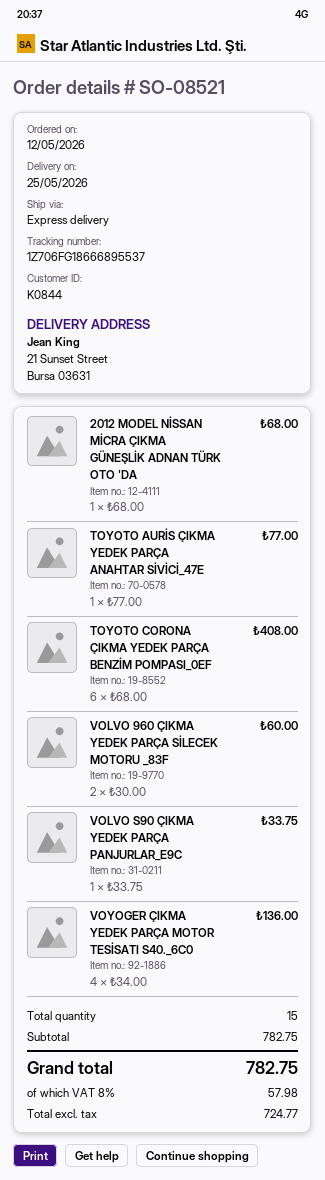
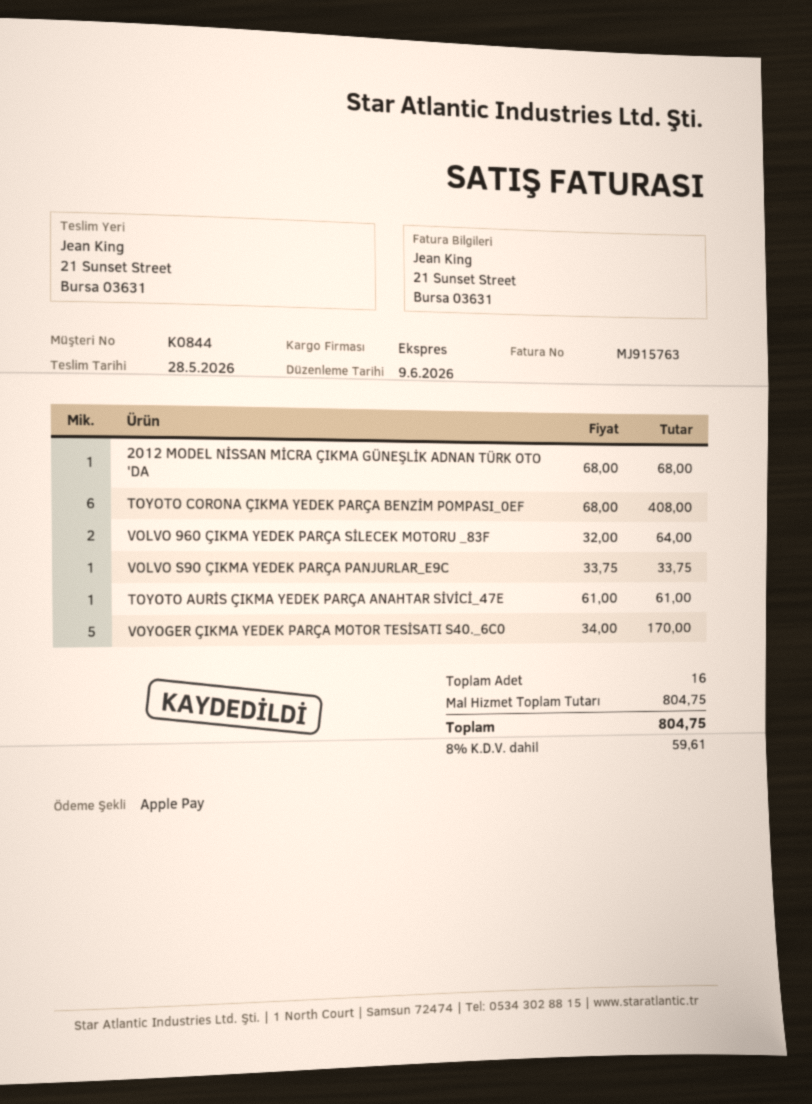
delivery date: 2026-05-25 -> 2026-05-28
TOYOTO AURİS ÇIKMA YEDEK PARÇA ANAHTAR SİVİCİ_47E: 1 x 77.00 = 77.00 -> 1 x 61.00 = 61.00
VOLVO 960 ÇIKMA YEDEK PARÇA SİLECEK MOTORU _83F: 2 x 30.00 = 60.00 -> 2 x 32.00 = 64.00
VOYOGER ÇIKMA YEDEK PARÇA MOTOR TESİSATI S40._6C0: 4 x 34.00 = 136.00 -> 5 x 34.00 = 170.00
total quantity: 15 -> 16
subtotal: 782.75 -> 804.75
tax: 8% = 57.98 -> 8% = 59.61
total: 782.75 -> 804.75

